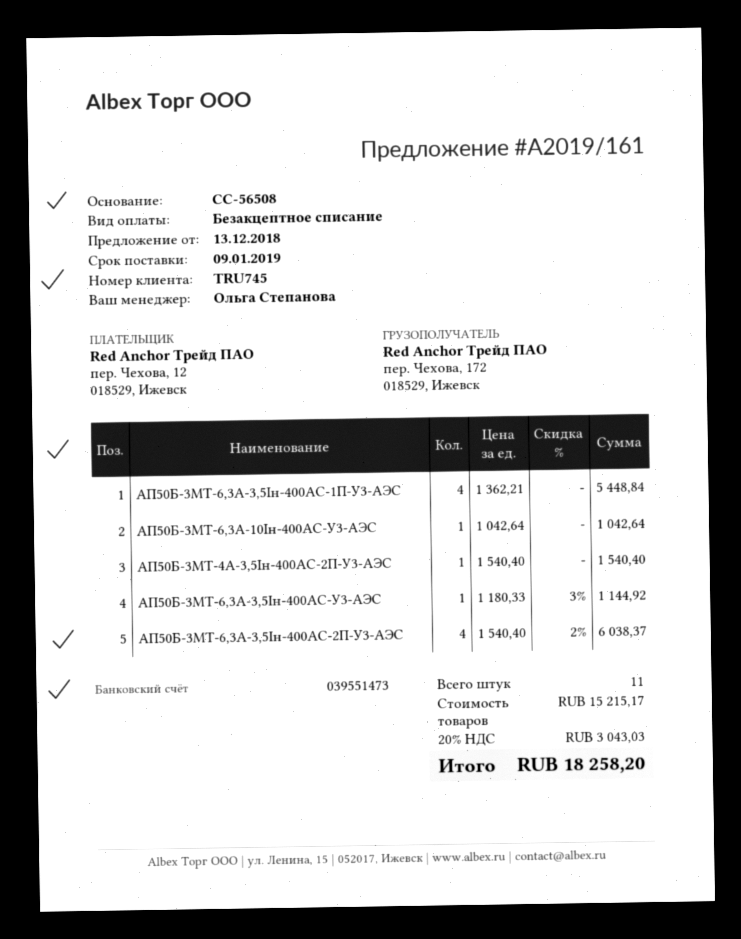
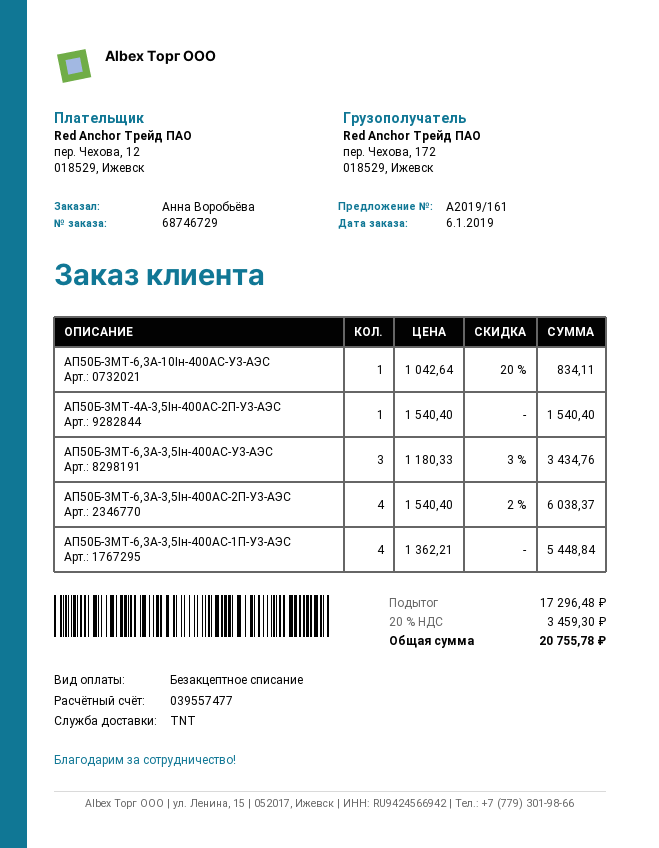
bank account: 039551473 -> 039557477
АП50Б-3МТ-6,3А-10Iн-400AC-У3-АЭС: 1 x 1042.64 = 1042.64 -> 1 x 1042.64 - 20% = 834.11
АП50Б-3МТ-6,3А-3,5Iн-400AC-У3-АЭС: 1 x 1180.33 - 3% = 1144.92 -> 3 x 1180.33 - 3% = 3434.76
subtotal: 15215.17 -> 17296.48
tax: 20% = 3043.03 -> 20% = 3459.30
total: 18258.20 -> 20755.78

